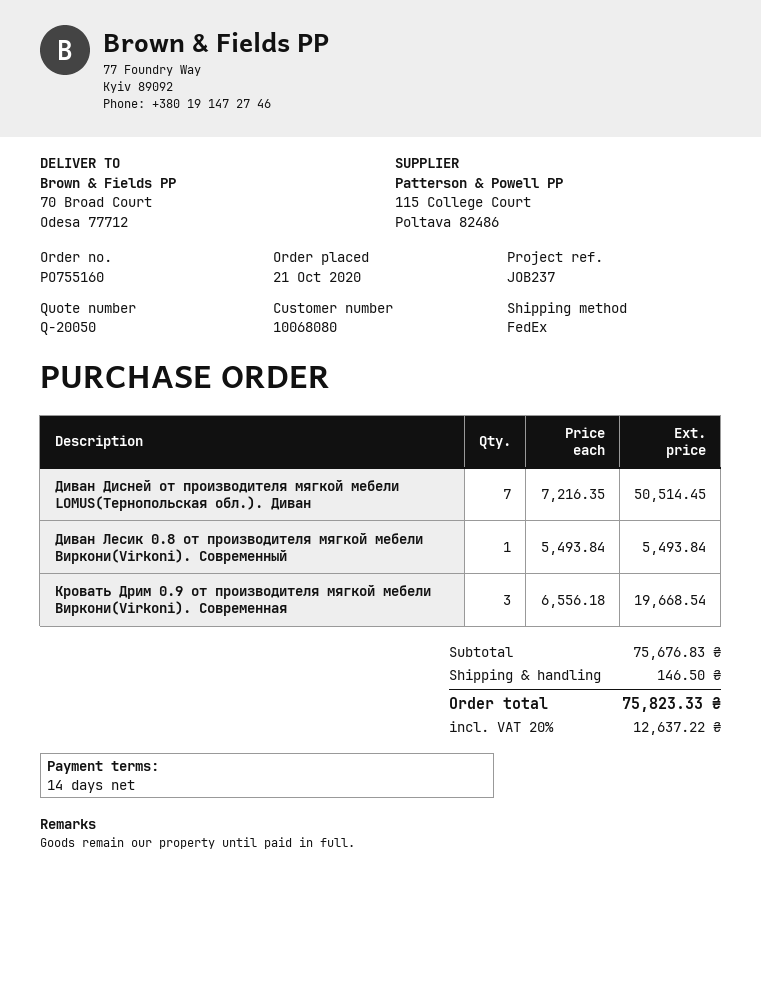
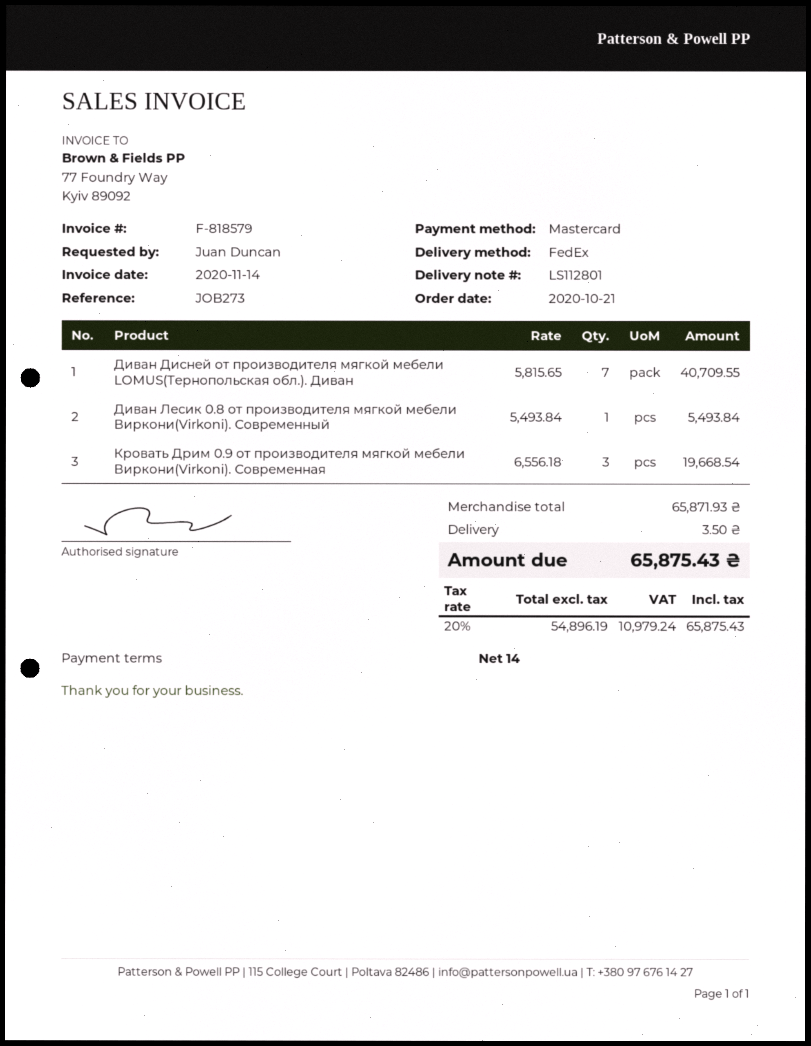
reference: JOB237 -> JOB273
Диван Дисней от производителя мягкой мебели LOMUS(Тернопольская обл.). Диван: 7 x 7216.35 = 50514.45 -> 7 x 5815.65 = 40709.55
subtotal: 75676.83 -> 65871.93
shipping: 146.50 -> 3.50
tax: 20% = 12637.22 -> 20% = 10979.24
total: 75823.33 -> 65875.43

